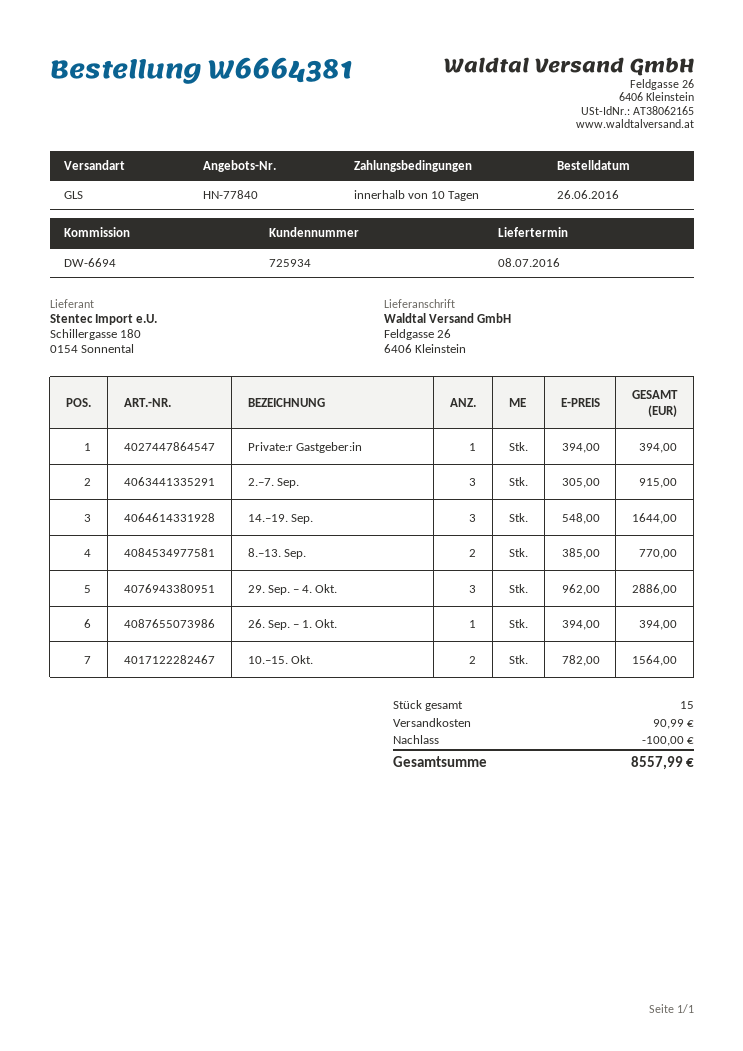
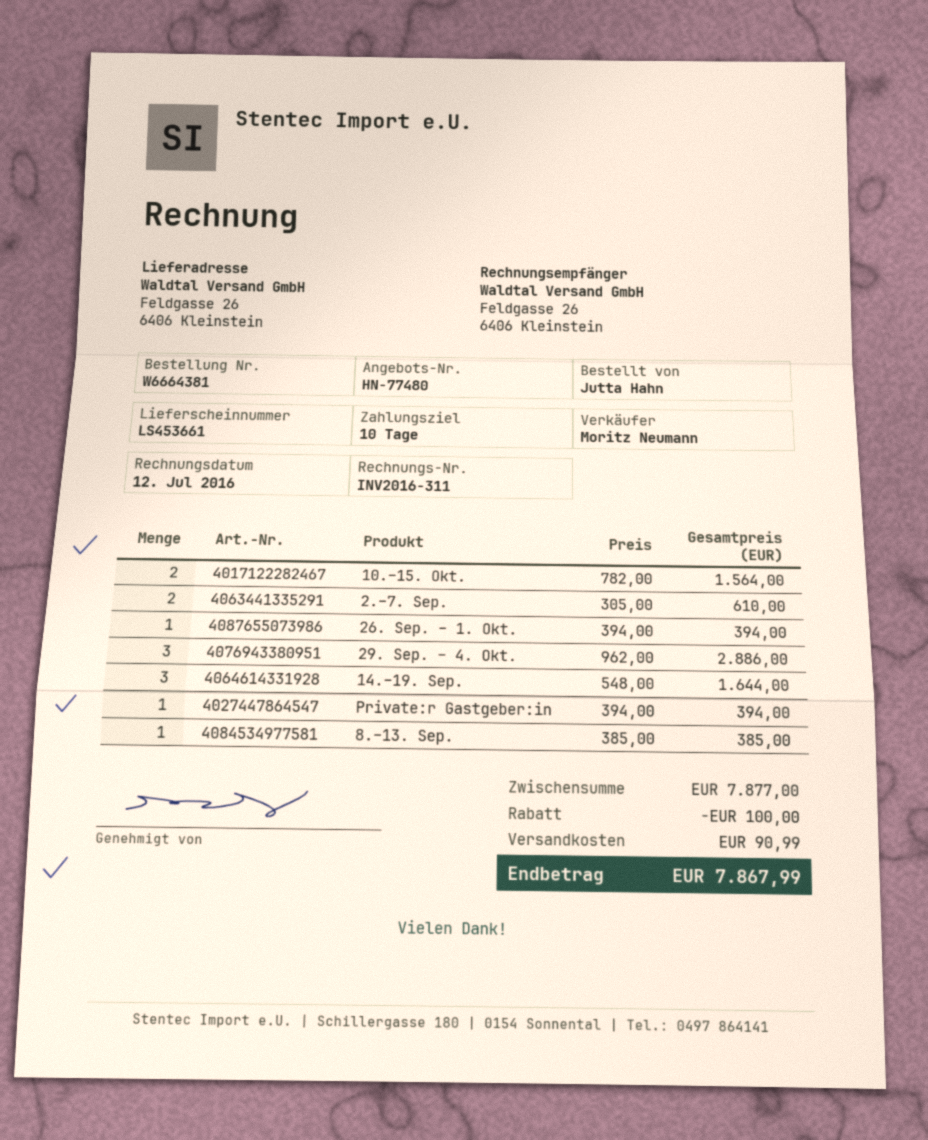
quote number: HN-77840 -> HN-77480
2.–7. Sep.: 3 x 305.00 = 915.00 -> 2 x 305.00 = 610.00
8.–13. Sep.: 2 x 385.00 = 770.00 -> 1 x 385.00 = 385.00
total: 8557.99 -> 7867.99

